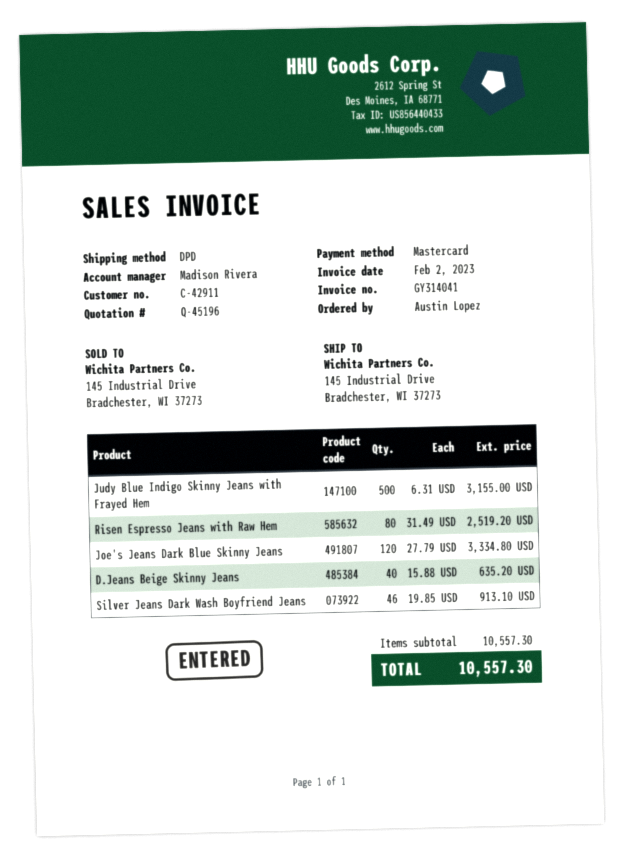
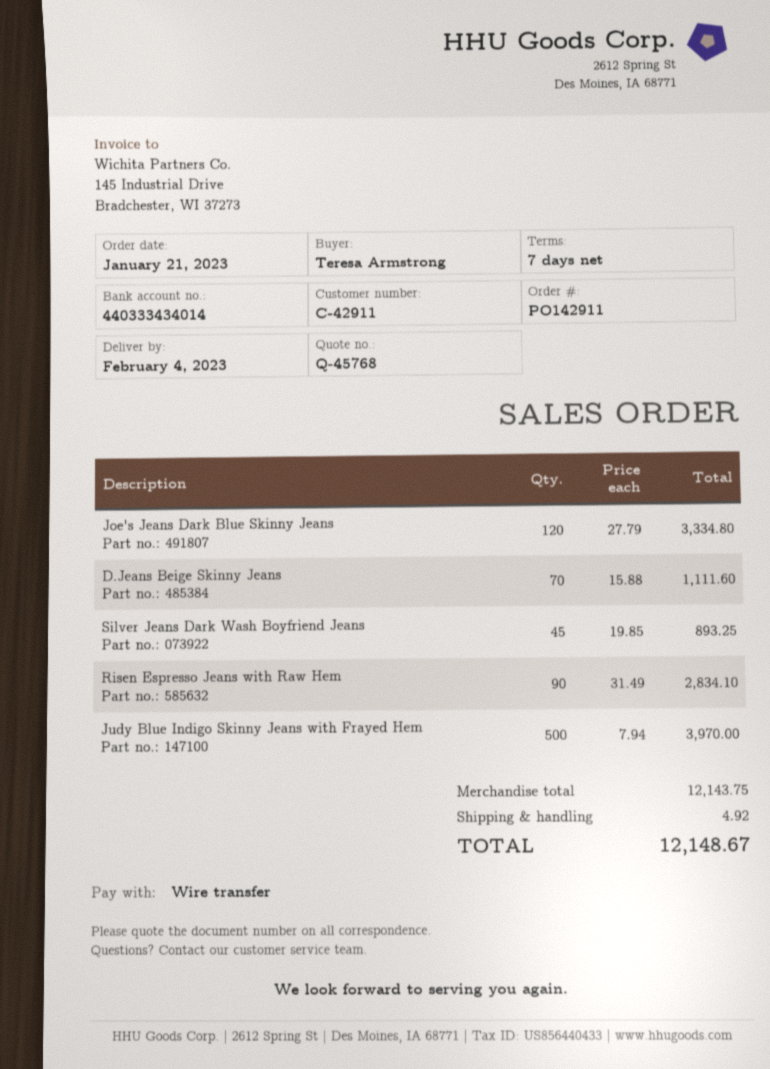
quote number: Q-45196 -> Q-45768
ordered by: Austin Lopez -> Teresa Armstrong
payment method: Mastercard -> bank transfer
Judy Blue Indigo Skinny Jeans with Frayed Hem: 500 x 6.31 = 3155.00 -> 500 x 7.94 = 3970.00
Risen Espresso Jeans with Raw Hem: 80 x 31.49 = 2519.20 -> 90 x 31.49 = 2834.10
D.Jeans Beige Skinny Jeans: 40 x 15.88 = 635.20 -> 70 x 15.88 = 1111.60
Silver Jeans Dark Wash Boyfriend Jeans: 46 x 19.85 = 913.10 -> 45 x 19.85 = 893.25
subtotal: 10557.30 -> 12143.75
shipping: none -> 4.92
total: 10557.30 -> 12148.67

